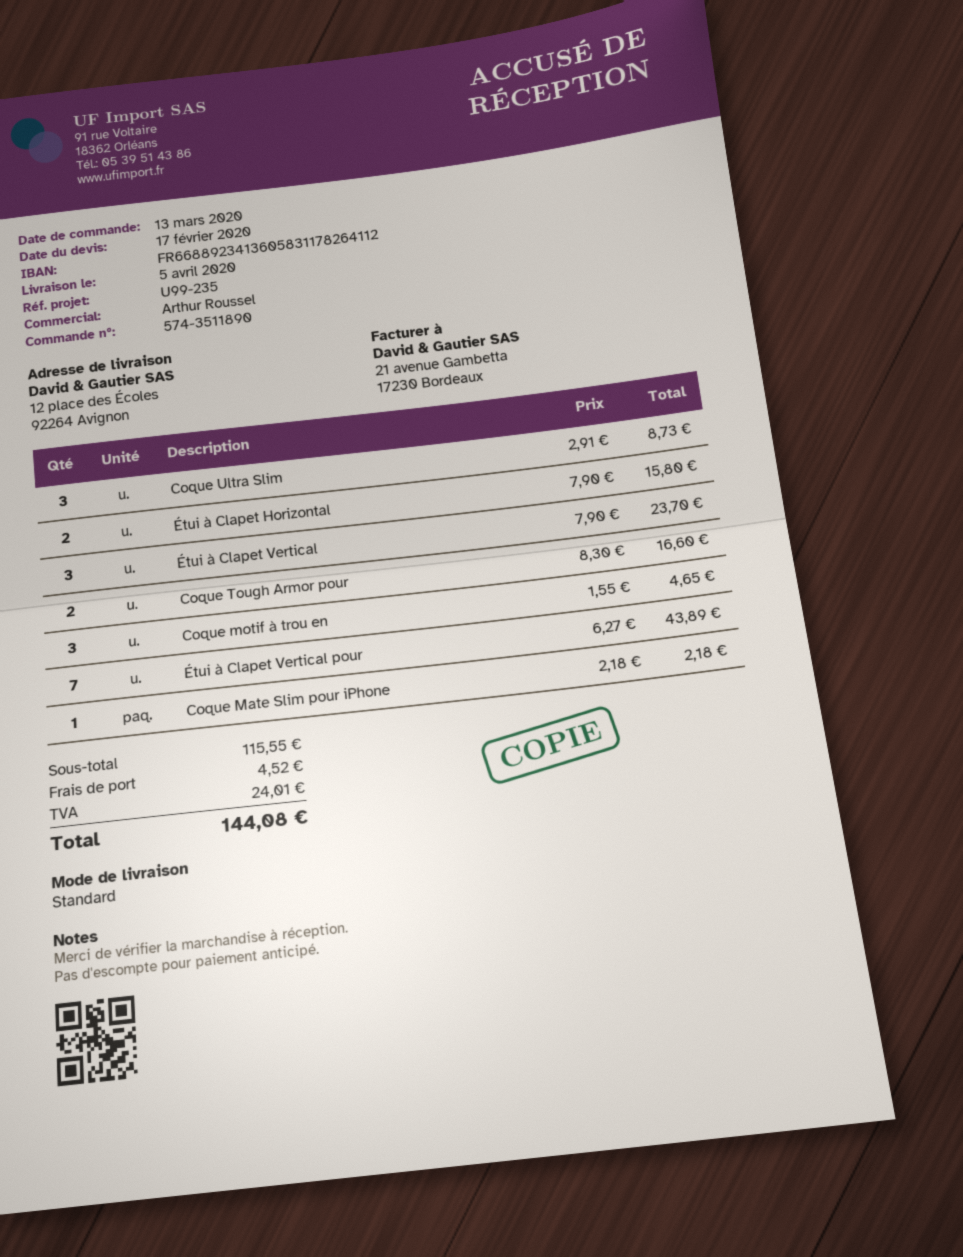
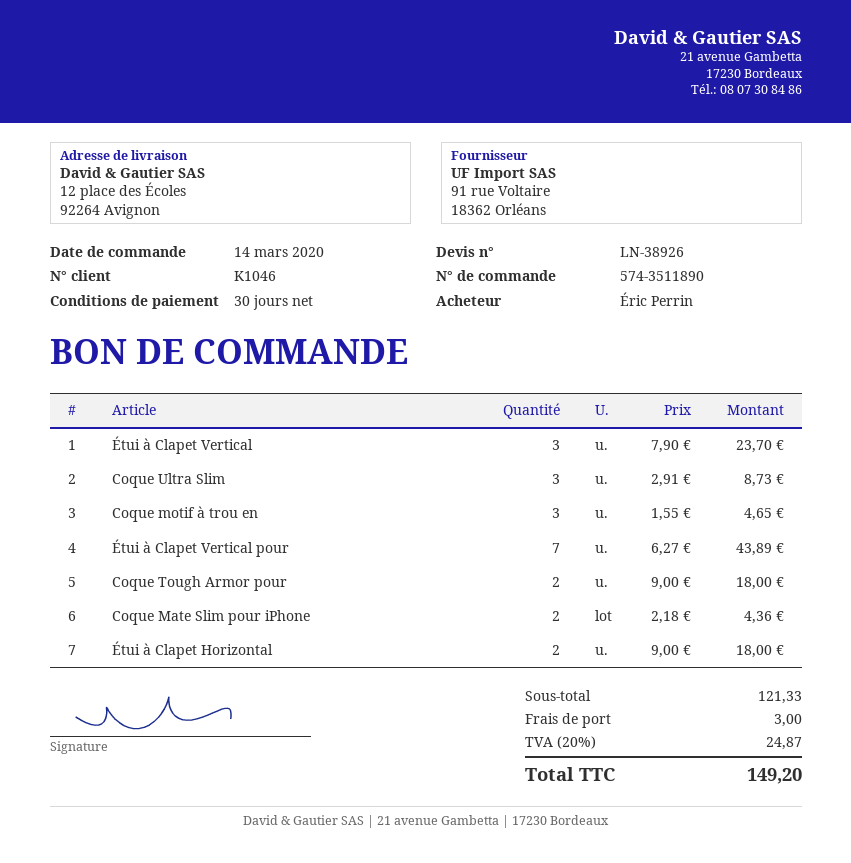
order date: 2020-03-13 -> 2020-03-14
Étui à Clapet Horizontal: 2 x 7.90 = 15.80 -> 2 x 9.00 = 18.00
Coque Tough Armor pour: 2 x 8.30 = 16.60 -> 2 x 9.00 = 18.00
Coque Mate Slim pour iPhone: 1 x 2.18 = 2.18 -> 2 x 2.18 = 4.36
subtotal: 115.55 -> 121.33
shipping: 4.52 -> 3.00
tax: 24.01 -> 24.87
total: 144.08 -> 149.20

